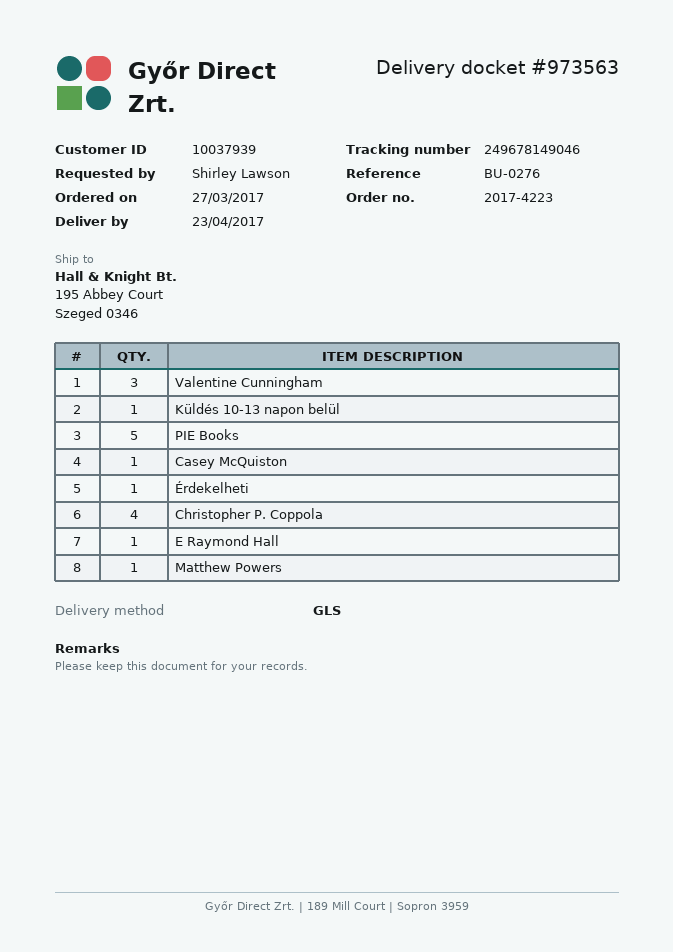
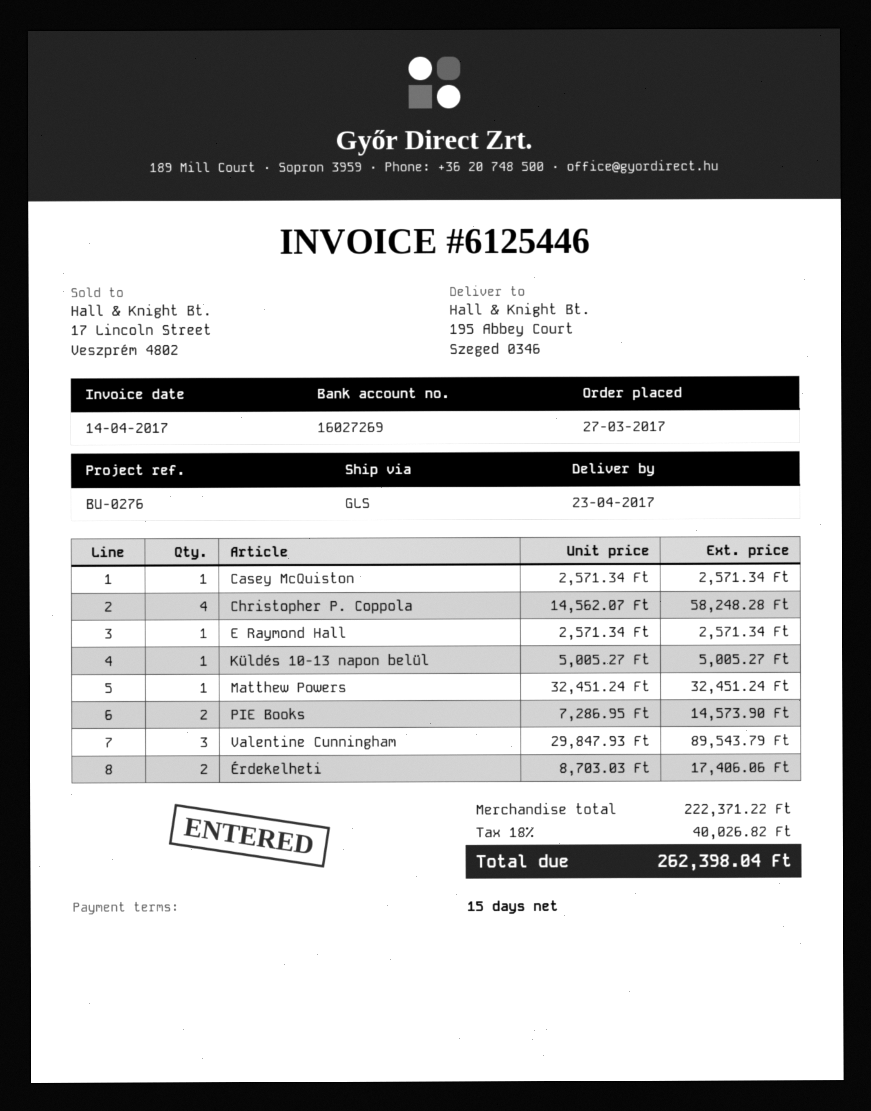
PIE Books: 5 -> 2
Érdekelheti: 1 -> 2

